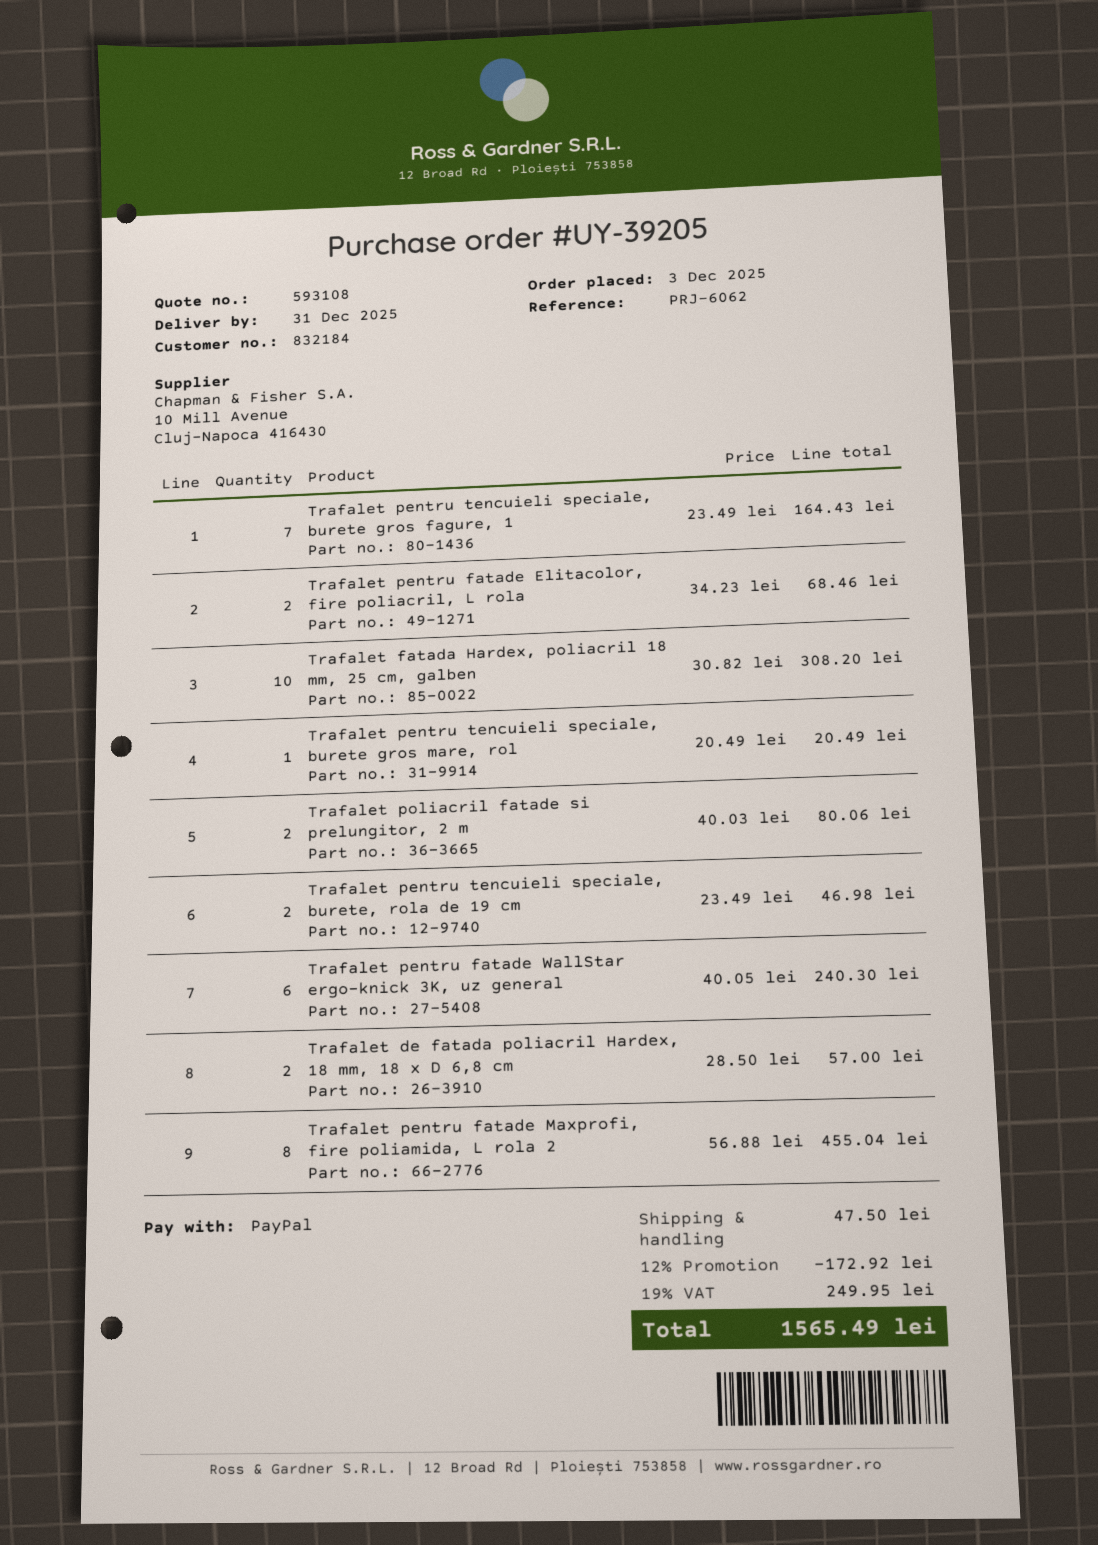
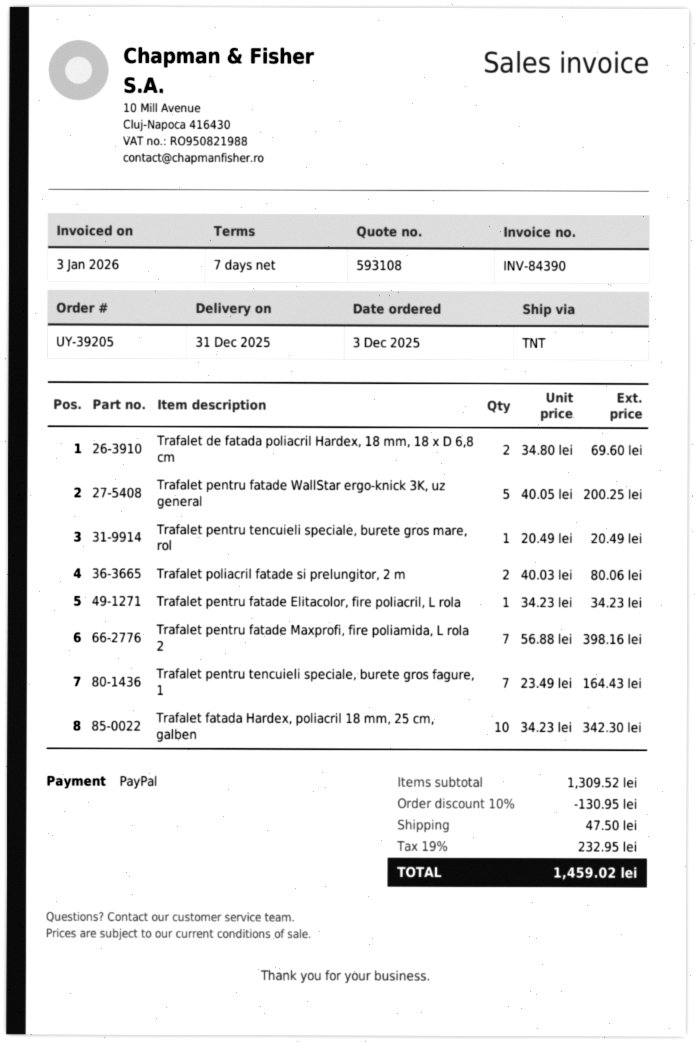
Trafalet pentru fatade Elitacolor, fire poliacril, L rola: 2 x 34.23 = 68.46 -> 1 x 34.23 = 34.23
Trafalet fatada Hardex, poliacril 18 mm, 25 cm, galben: 10 x 30.82 = 308.20 -> 10 x 34.23 = 342.30
Trafalet pentru tencuieli speciale, burete, rola de 19 cm: 2 x 23.49 = 46.98 -> none
Trafalet pentru fatade WallStar ergo-knick 3K, uz general: 6 x 40.05 = 240.30 -> 5 x 40.05 = 200.25
Trafalet de fatada poliacril Hardex, 18 mm, 18 x D 6,8 cm: 2 x 28.50 = 57.00 -> 2 x 34.80 = 69.60
Trafalet pentru fatade Maxprofi, fire poliamida, L rola 2: 8 x 56.88 = 455.04 -> 7 x 56.88 = 398.16
discount: 12% = 172.92 -> 10% = 130.95
tax: 19% = 249.95 -> 19% = 232.95
total: 1565.49 -> 1459.02

